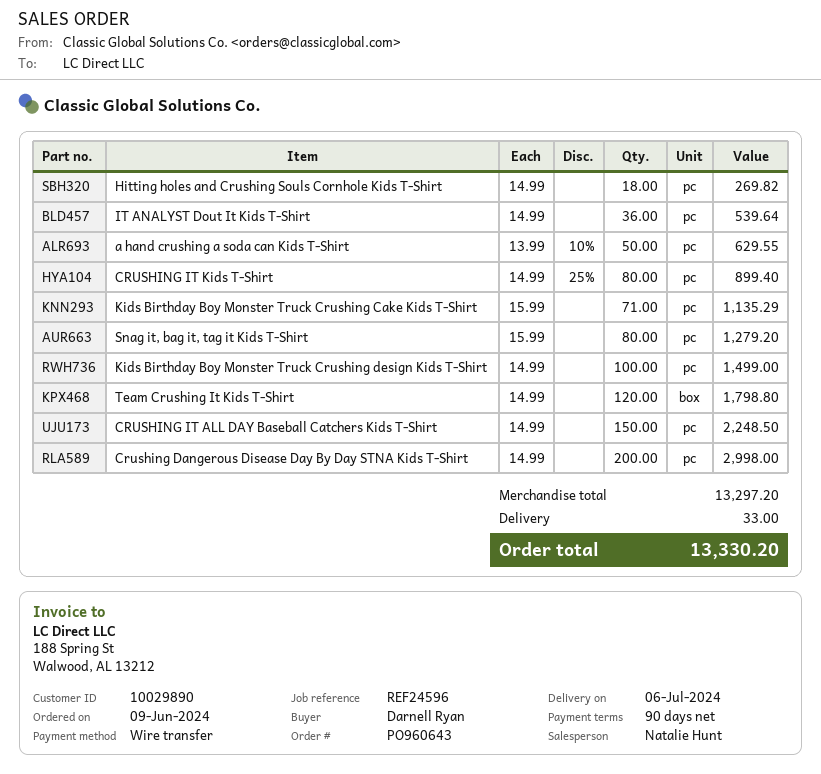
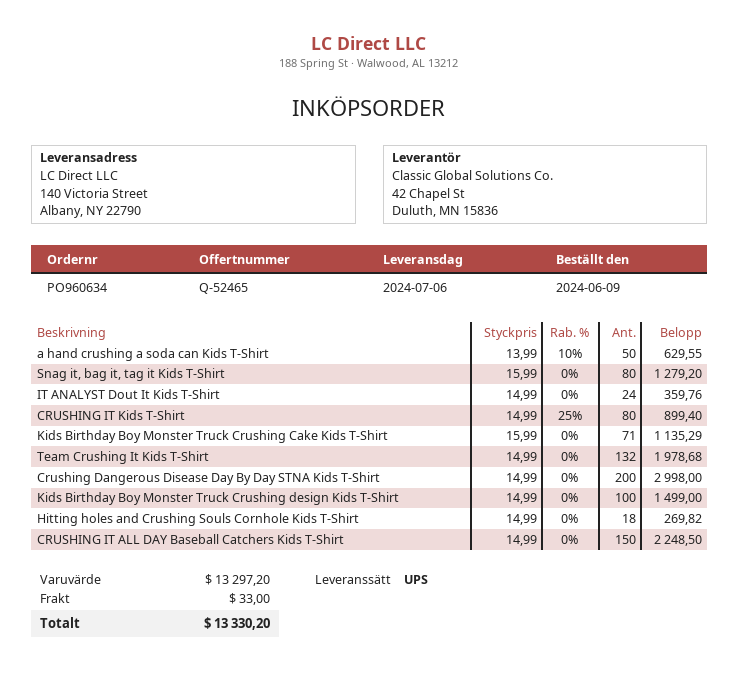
order number: PO960643 -> PO960634
IT ANALYST Dout It Kids T-Shirt: 36 x 14.99 = 539.64 -> 24 x 14.99 = 359.76
Team Crushing It Kids T-Shirt: 120 x 14.99 = 1798.80 -> 132 x 14.99 = 1978.68

